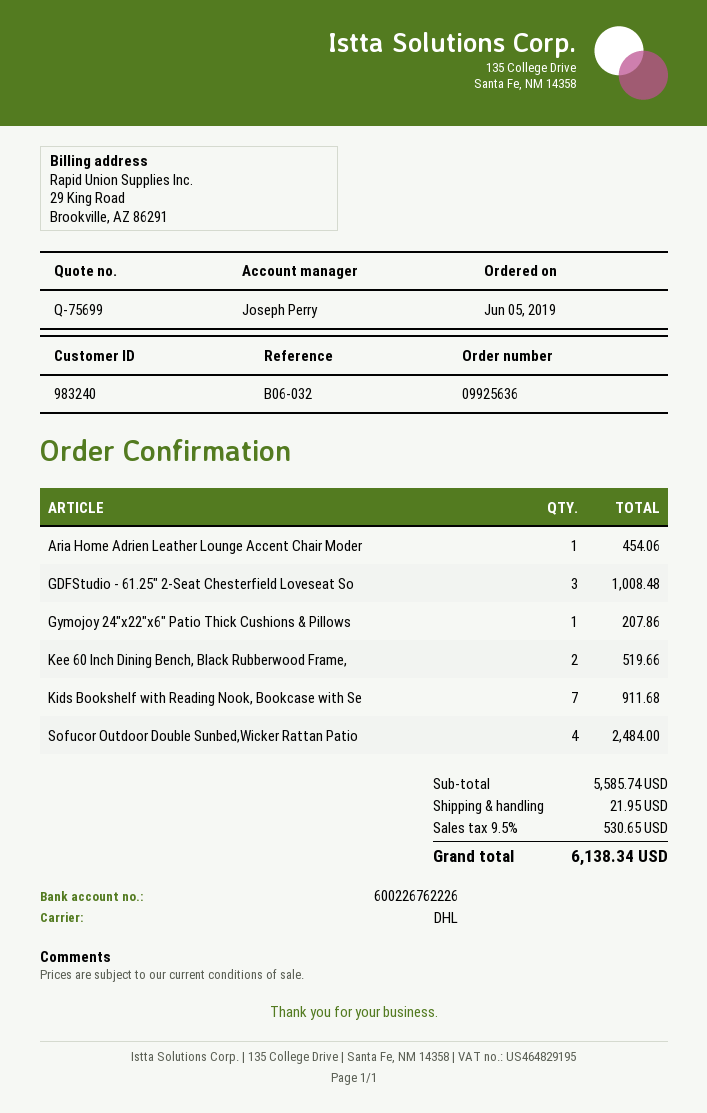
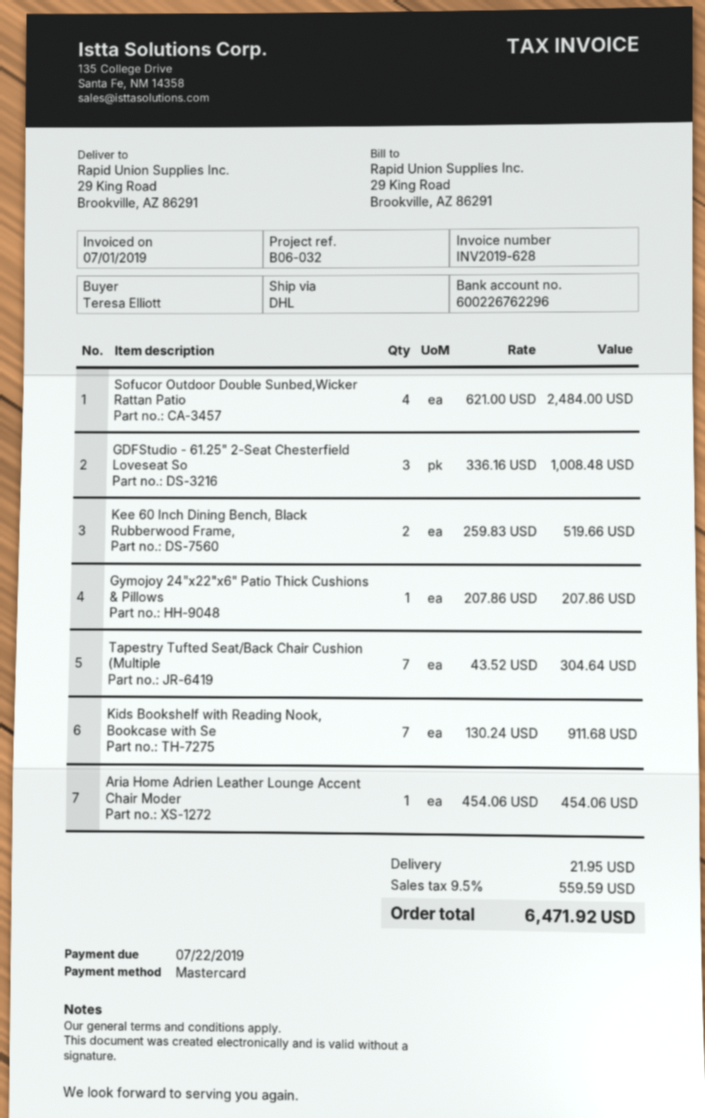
bank account: 600226762226 -> 600226762296
Tapestry Tufted Seat/Back Chair Cushion (Multiple: none -> 7 for 304.64
tax: 9.5% = 530.65 -> 9.5% = 559.59
total: 6138.34 -> 6471.92

